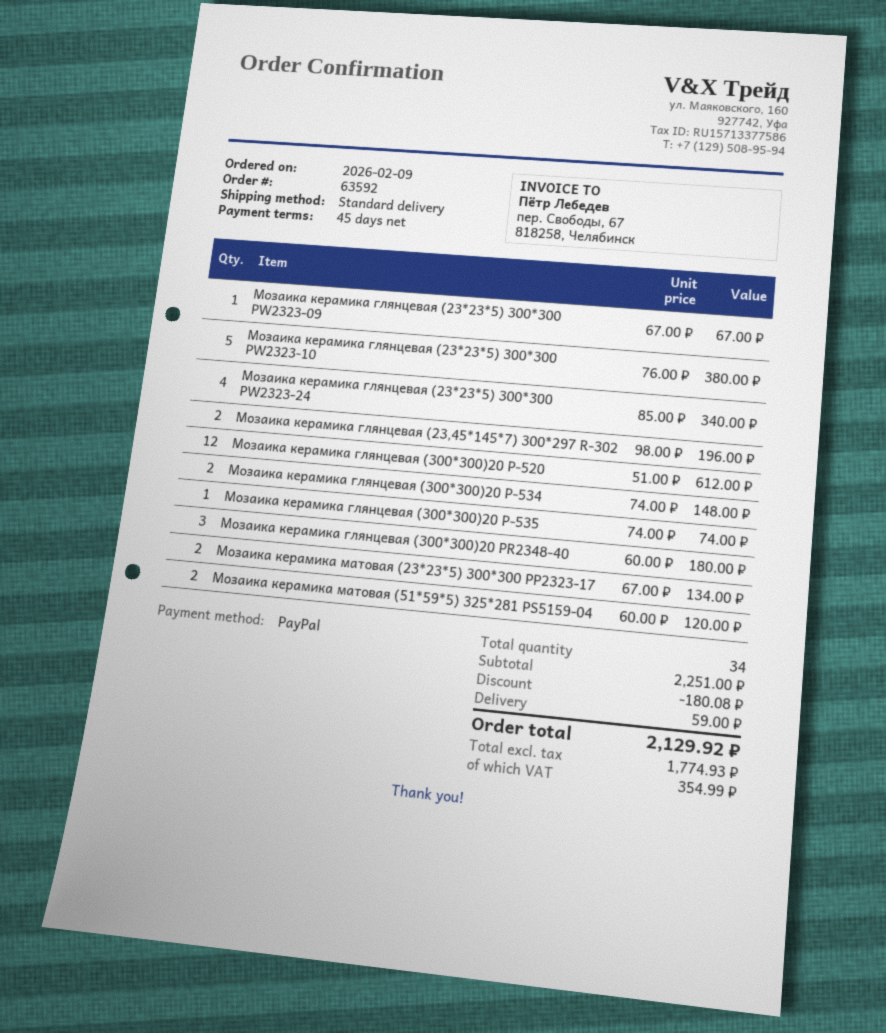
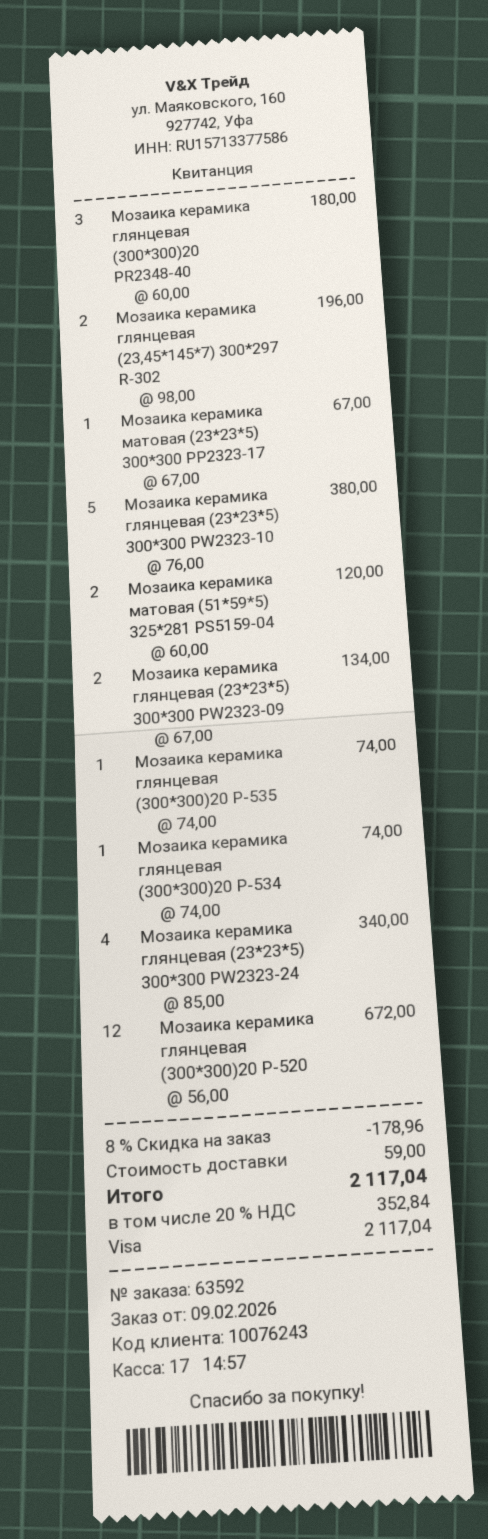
payment method: PayPal -> Visa
Мозаика керамика глянцевая (23*23*5) 300*300 PW2323-09: 1 x 67.00 = 67.00 -> 2 x 67.00 = 134.00
Мозаика керамика глянцевая (300*300)20 P-520: 12 x 51.00 = 612.00 -> 12 x 56.00 = 672.00
Мозаика керамика глянцевая (300*300)20 P-534: 2 x 74.00 = 148.00 -> 1 x 74.00 = 74.00
Мозаика керамика матовая (23*23*5) 300*300 PP2323-17: 2 x 67.00 = 134.00 -> 1 x 67.00 = 67.00
discount: 180.08 -> 178.96
tax: 354.99 -> 352.84
total: 2129.92 -> 2117.04

